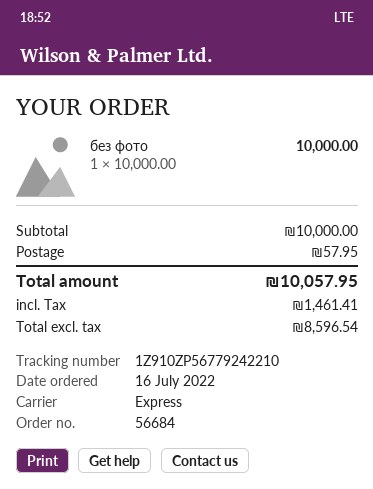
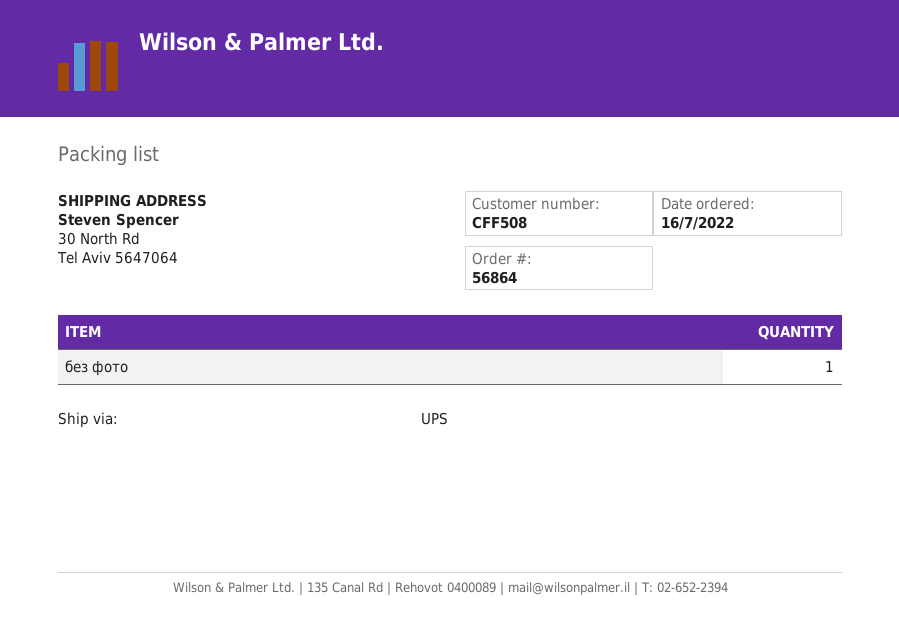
order number: 56684 -> 56864
shipping method: express -> UPS

